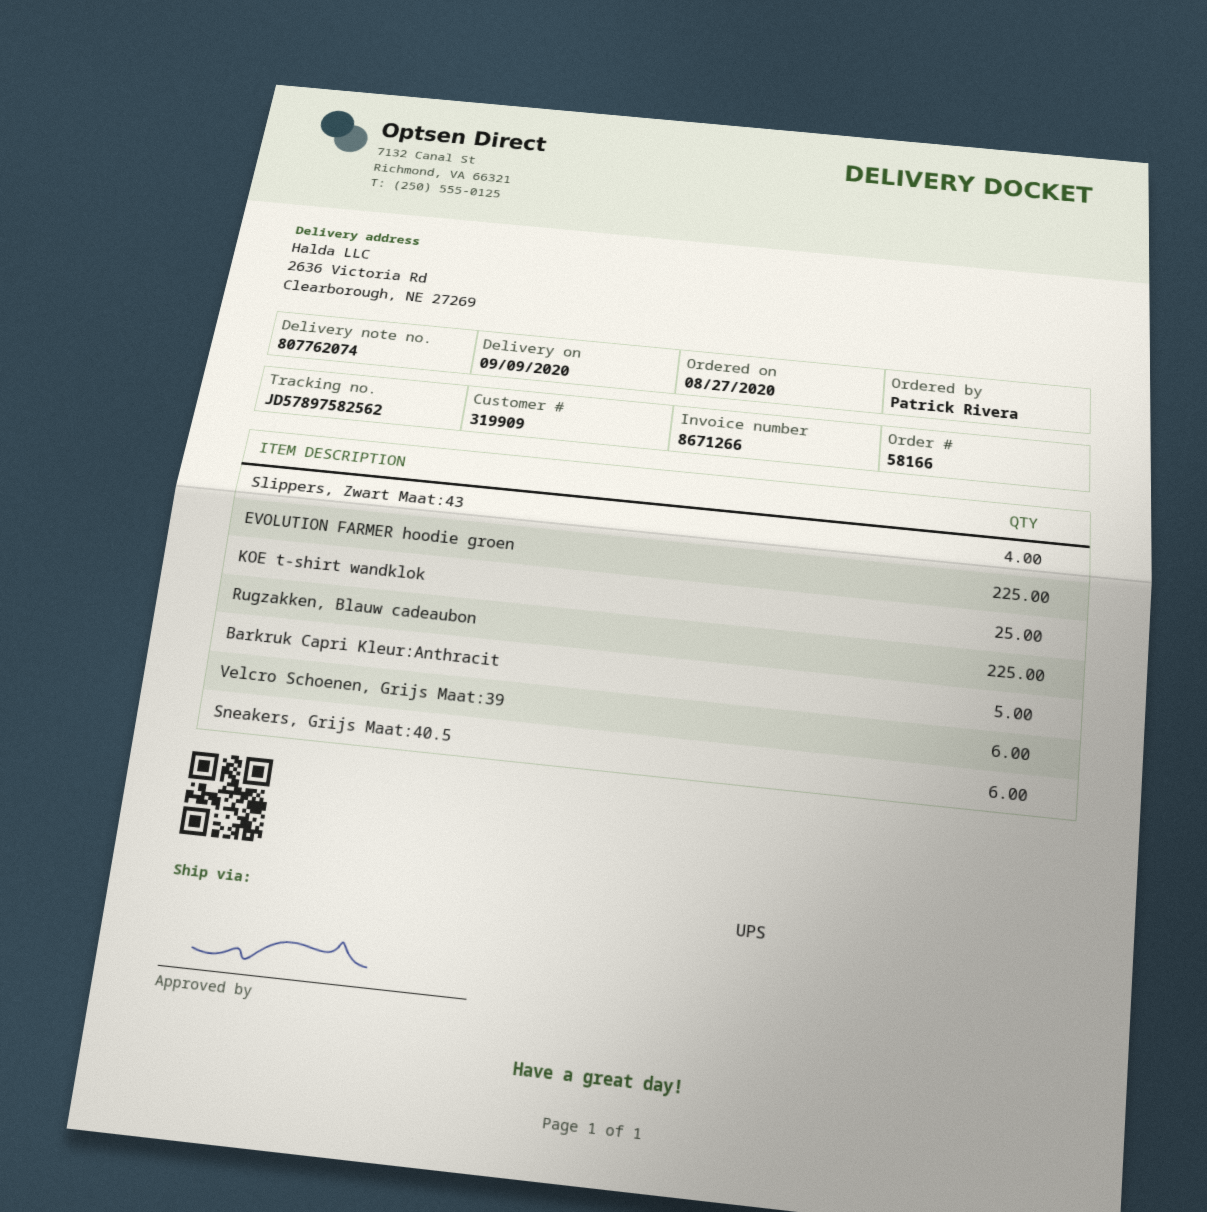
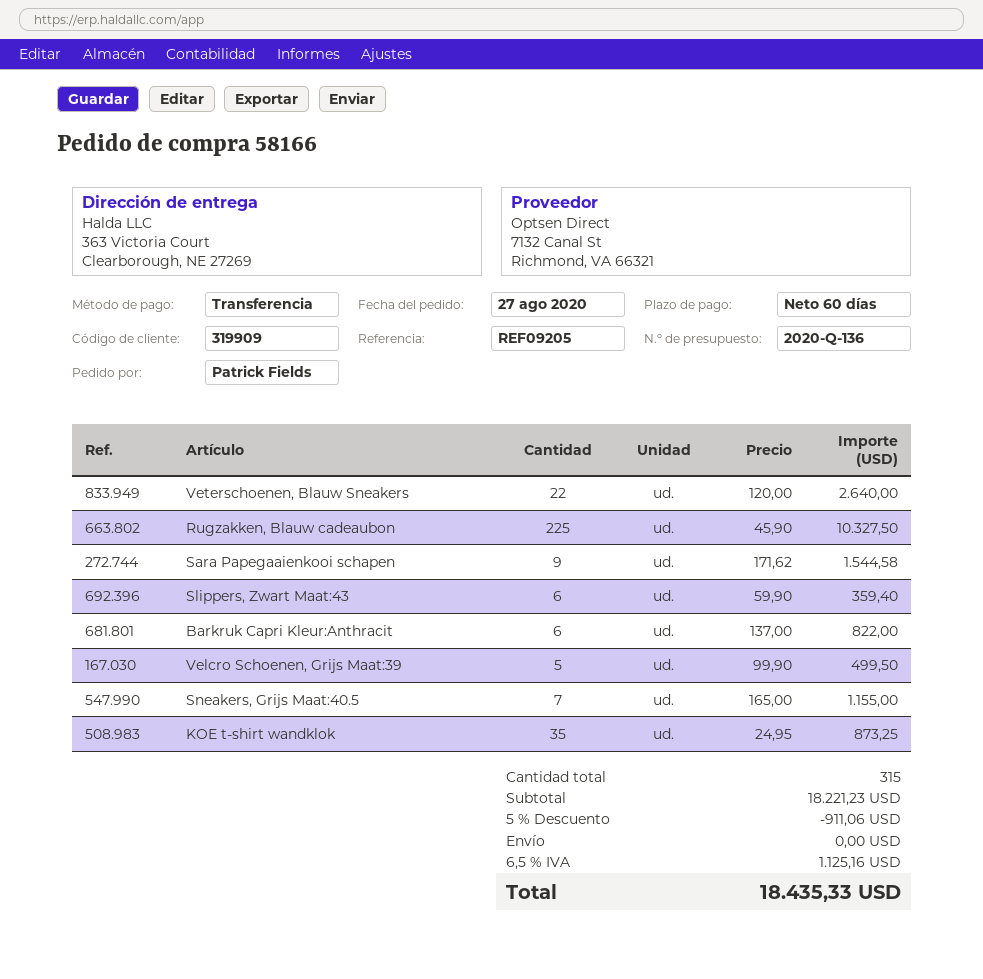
ordered by: Patrick Rivera -> Patrick Fields
ship to: 2636 Victoria Rd, Clearborough, NE 27269 -> 363 Victoria Court, Clearborough, NE 27269
Slippers, Zwart Maat:43: 4 -> 6
EVOLUTION FARMER hoodie groen: 225 -> none
KOE t-shirt wandklok: 25 -> 35
Barkruk Capri Kleur:Anthracit: 5 -> 6
Velcro Schoenen, Grijs Maat:39: 6 -> 5
Sneakers, Grijs Maat:40.5: 6 -> 7
Veterschoenen, Blauw Sneakers: none -> 22
Sara Papegaaienkooi schapen: none -> 9

